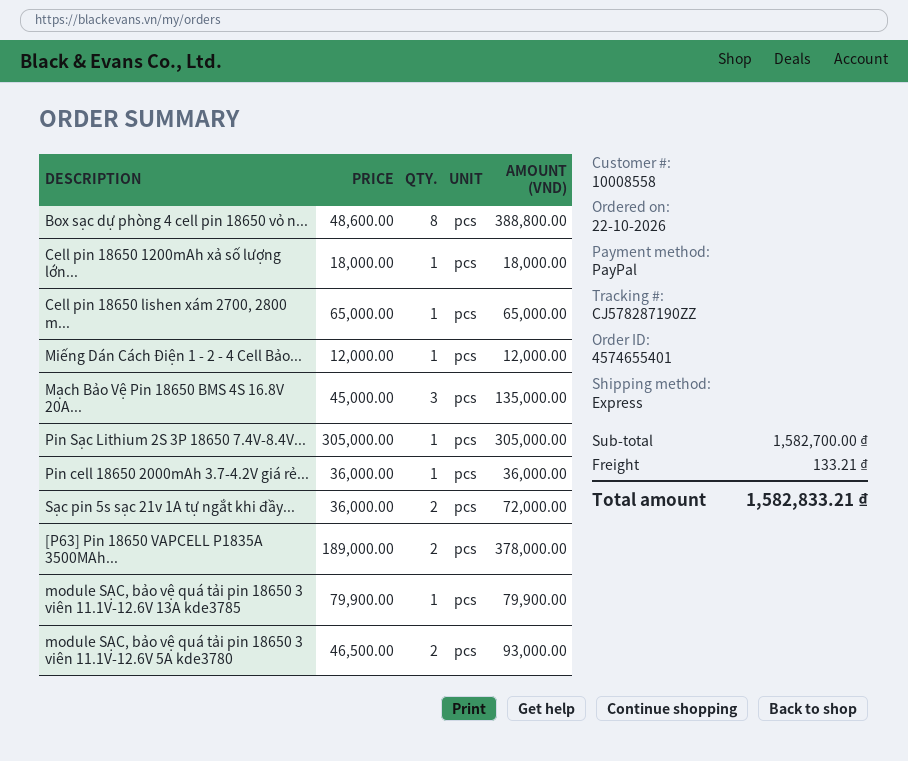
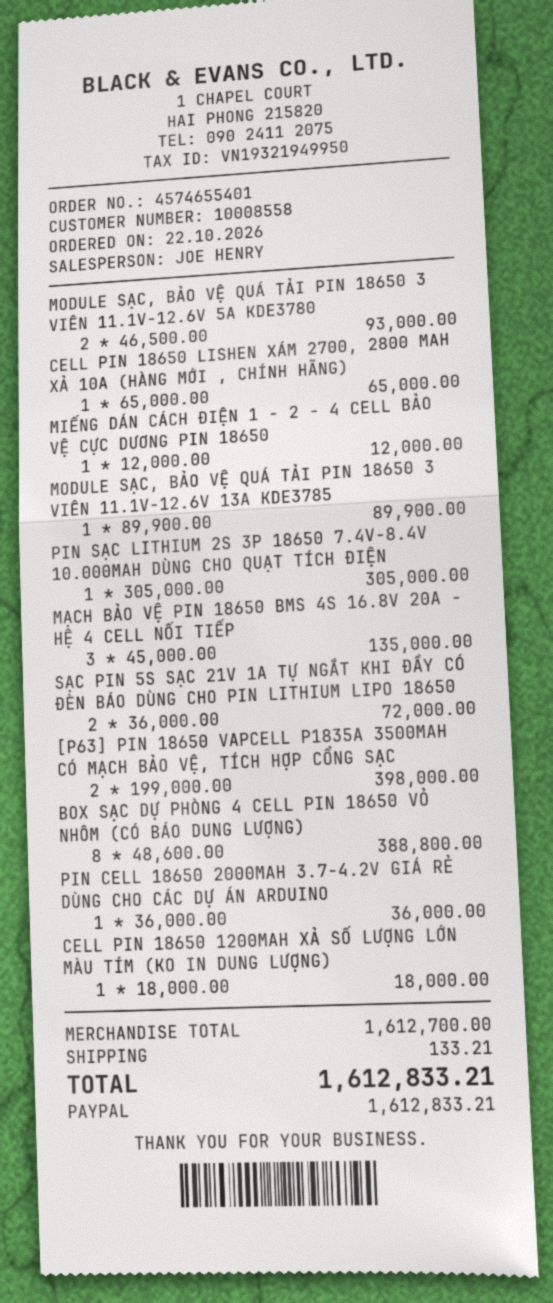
[P63] Pin 18650 VAPCELL P1835A 3500MAh...: 2 x 189000.00 = 378000.00 -> 2 x 199000.00 = 398000.00
module SẠC, bảo vệ quá tải pin 18650 3 viên 11.1V-12.6V 13A kde3785: 1 x 79900.00 = 79900.00 -> 1 x 89900.00 = 89900.00
subtotal: 1582700.00 -> 1612700.00
total: 1582833.21 -> 1612833.21

